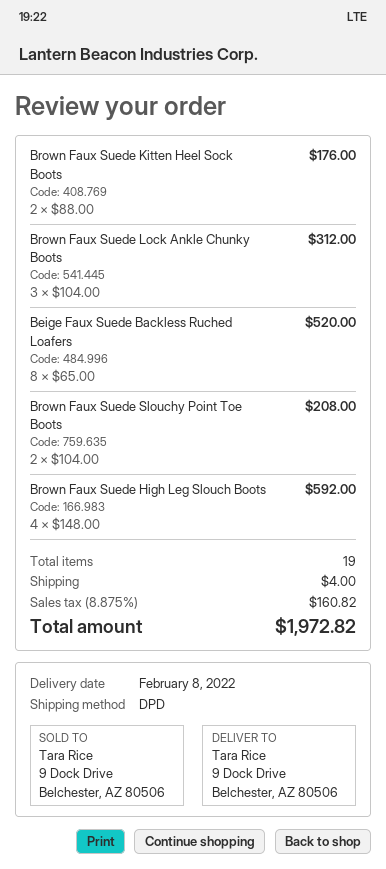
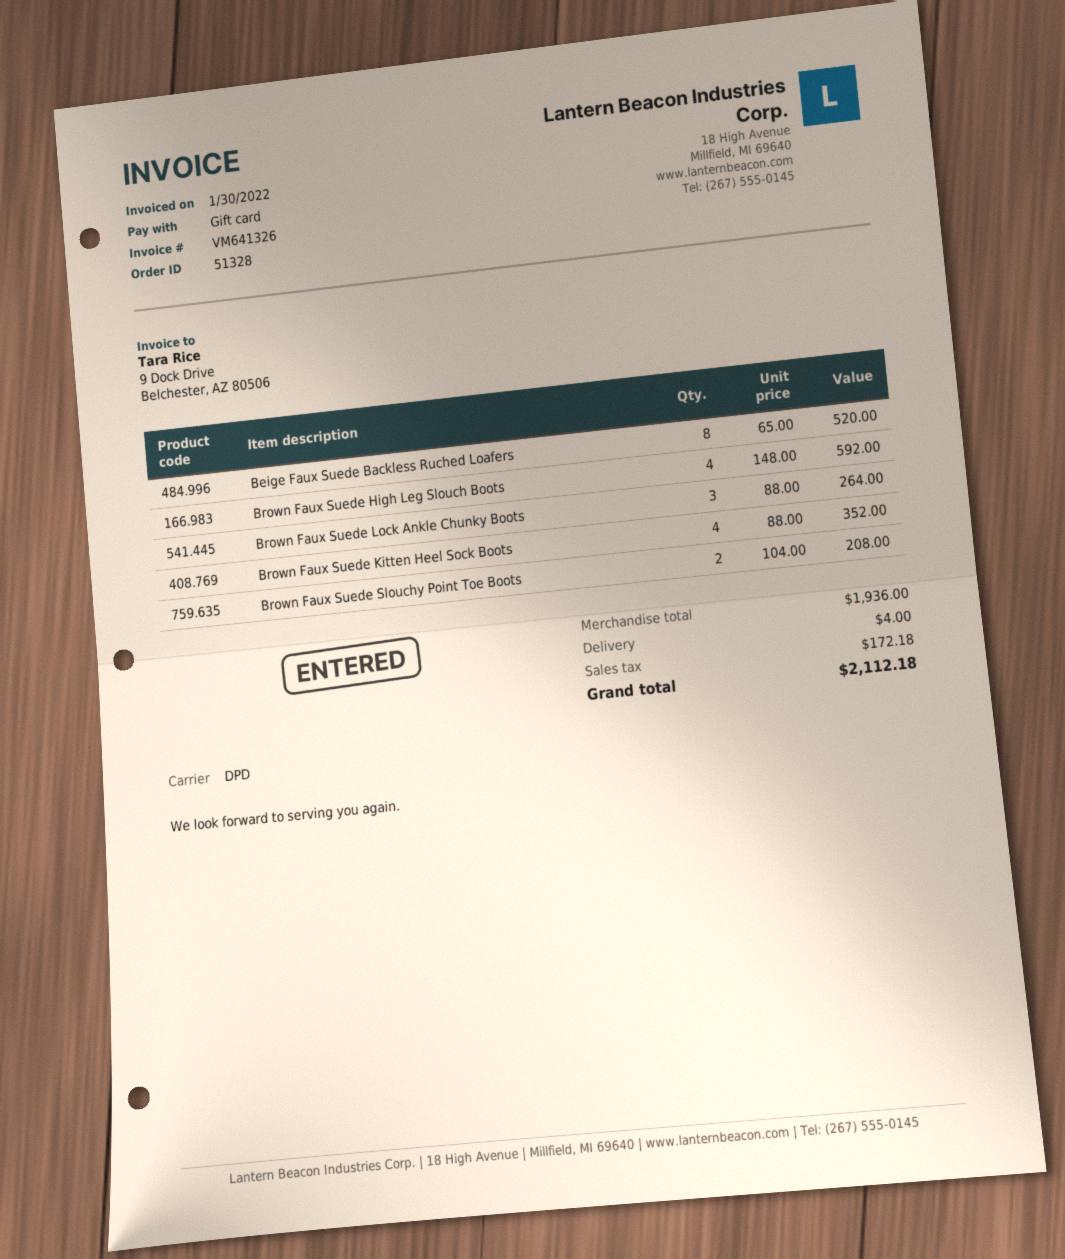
Brown Faux Suede Kitten Heel Sock Boots: 2 x 88.00 = 176.00 -> 4 x 88.00 = 352.00
Brown Faux Suede Lock Ankle Chunky Boots: 3 x 104.00 = 312.00 -> 3 x 88.00 = 264.00
tax: 160.82 -> 172.18
total: 1972.82 -> 2112.18

